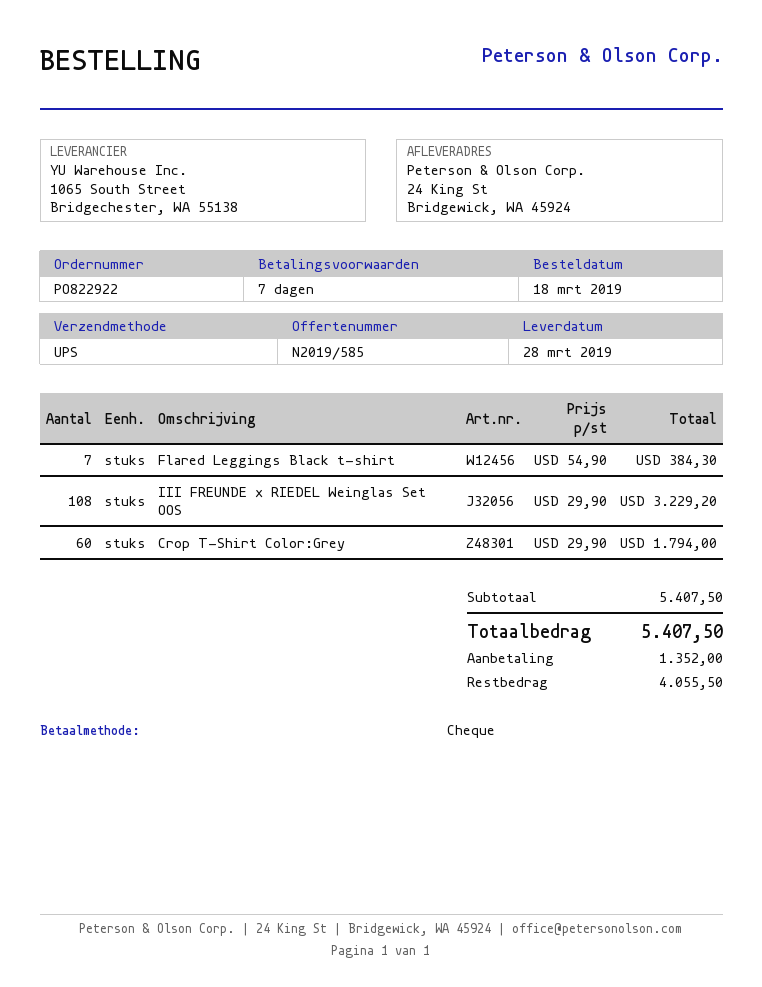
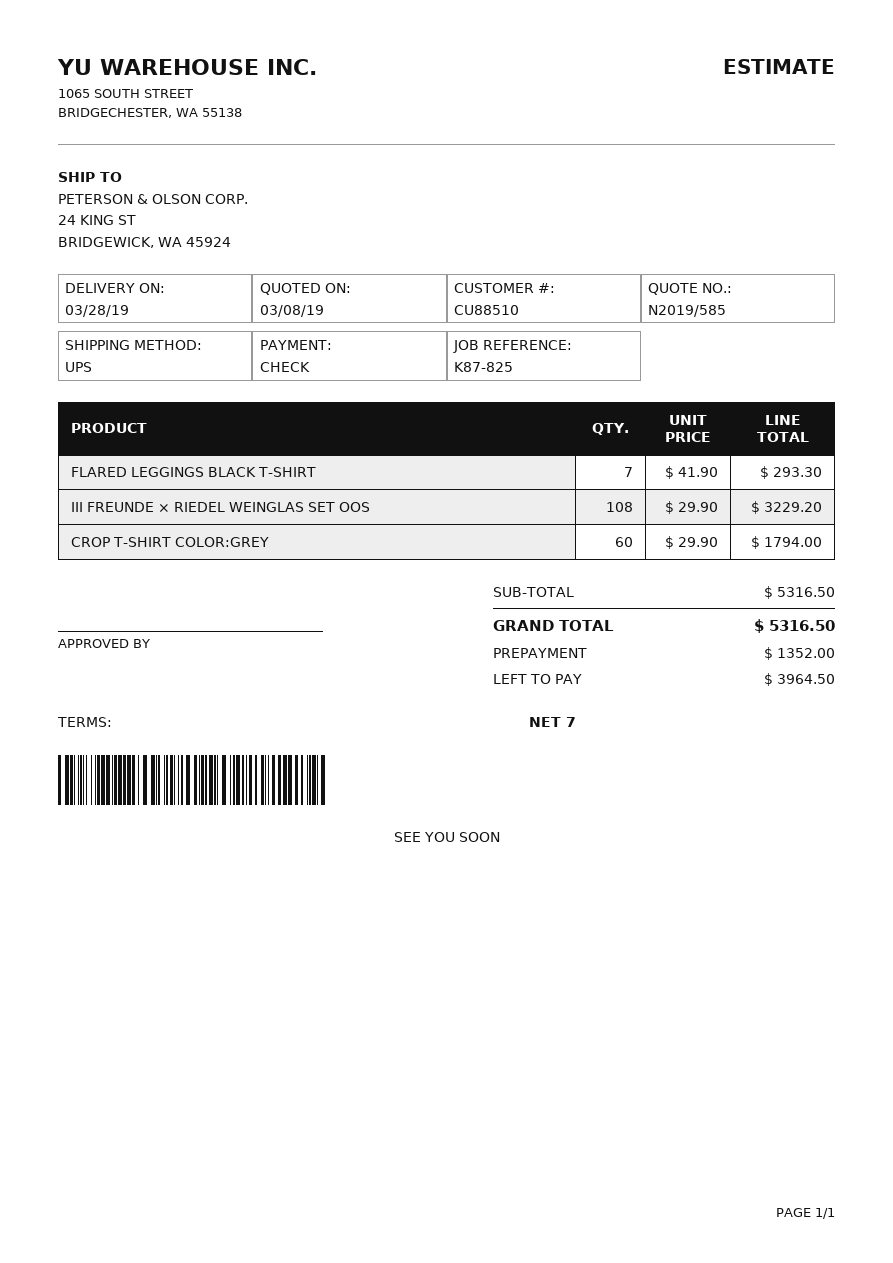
Flared Leggings Black t-shirt: 7 x 54.90 = 384.30 -> 7 x 41.90 = 293.30
subtotal: 5407.50 -> 5316.50
total: 5407.50 -> 5316.50
balance: 4055.50 -> 3964.50

